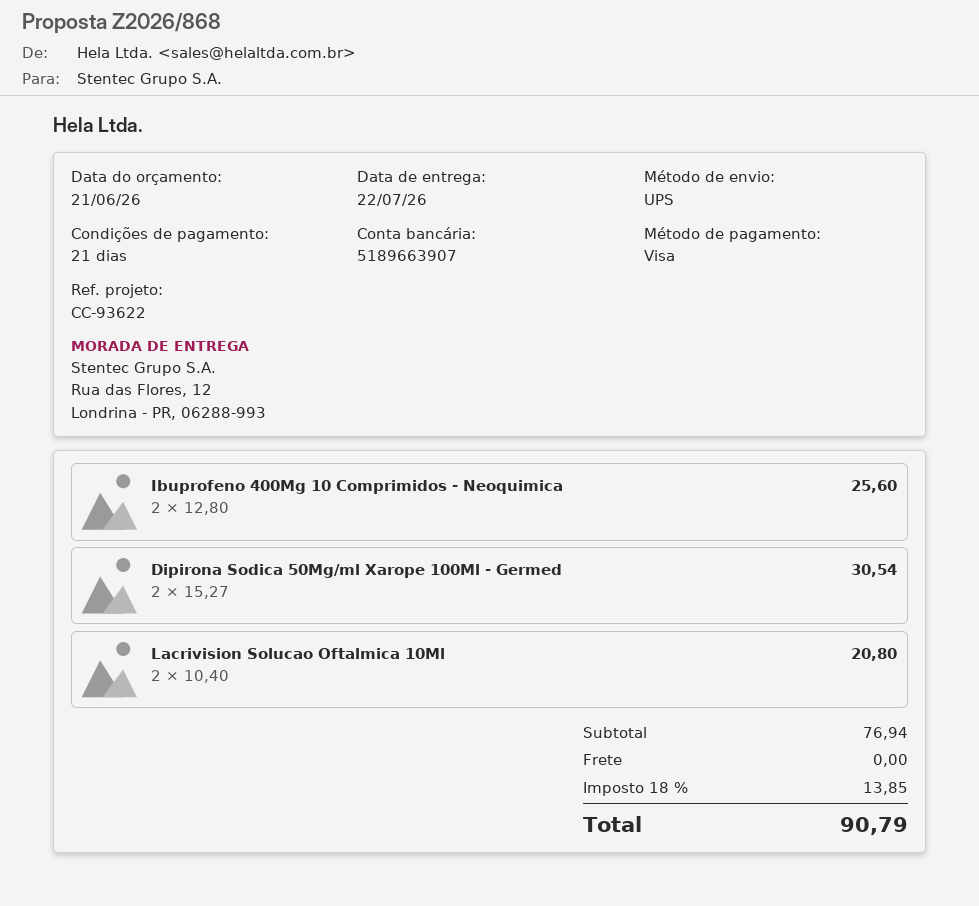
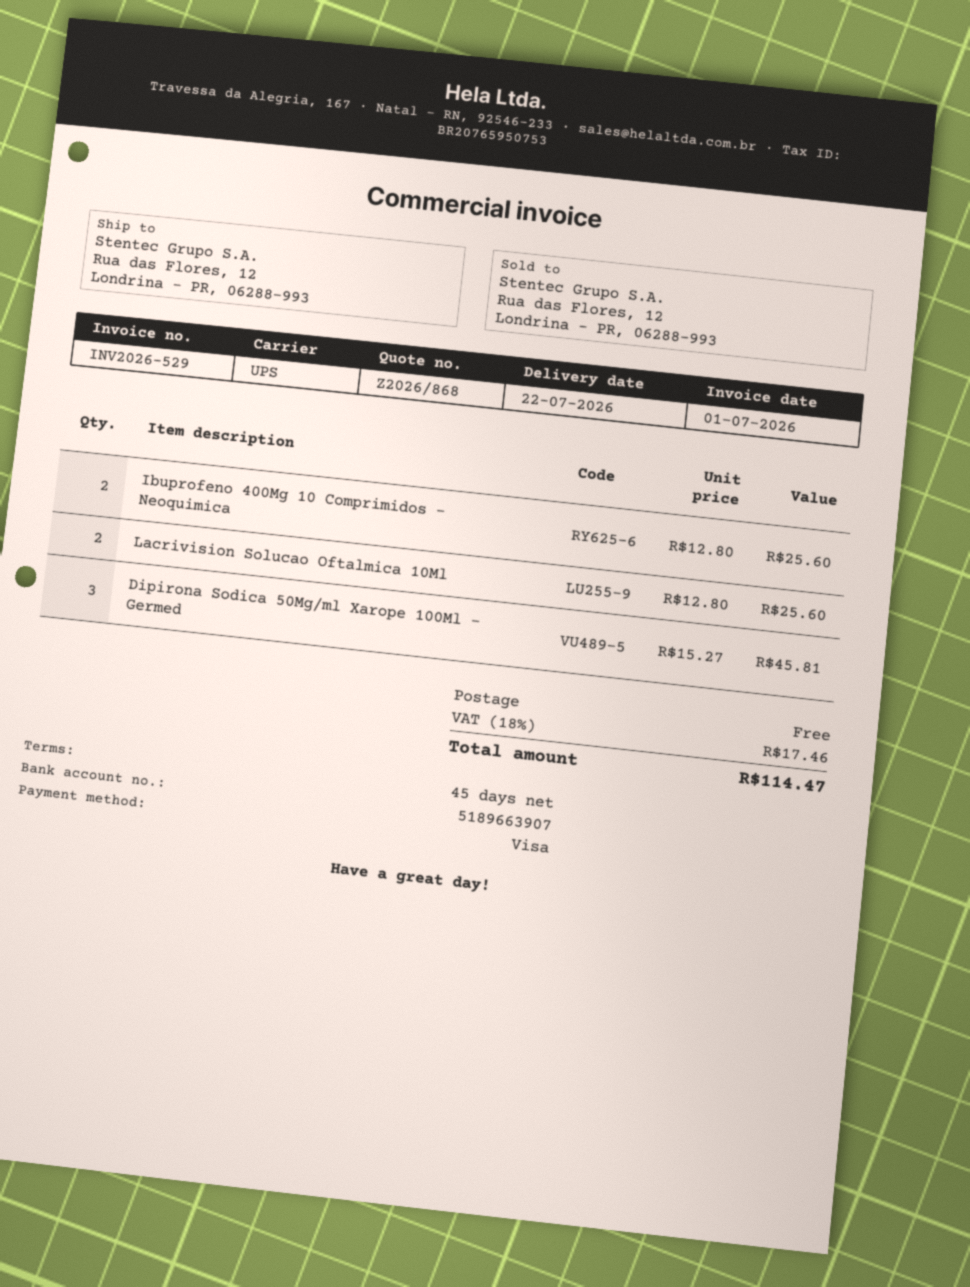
payment terms: 21 days -> 45 days
Dipirona Sodica 50Mg/ml Xarope 100Ml - Germed: 2 x 15.27 = 30.54 -> 3 x 15.27 = 45.81
Lacrivision Solucao Oftalmica 10Ml: 2 x 10.40 = 20.80 -> 2 x 12.80 = 25.60
tax: 18% = 13.85 -> 18% = 17.46
total: 90.79 -> 114.47

